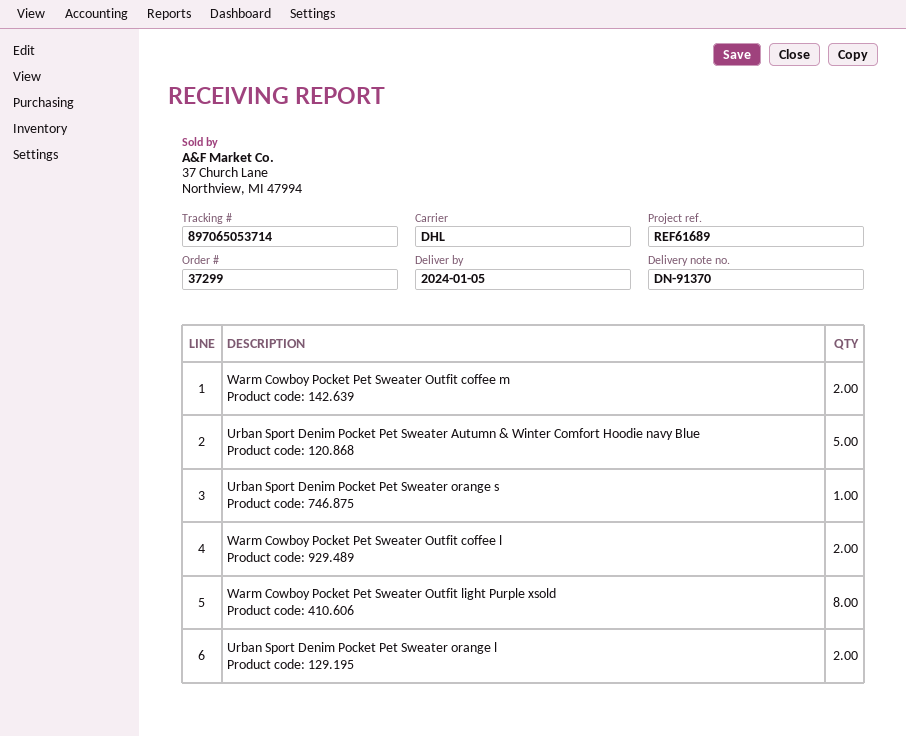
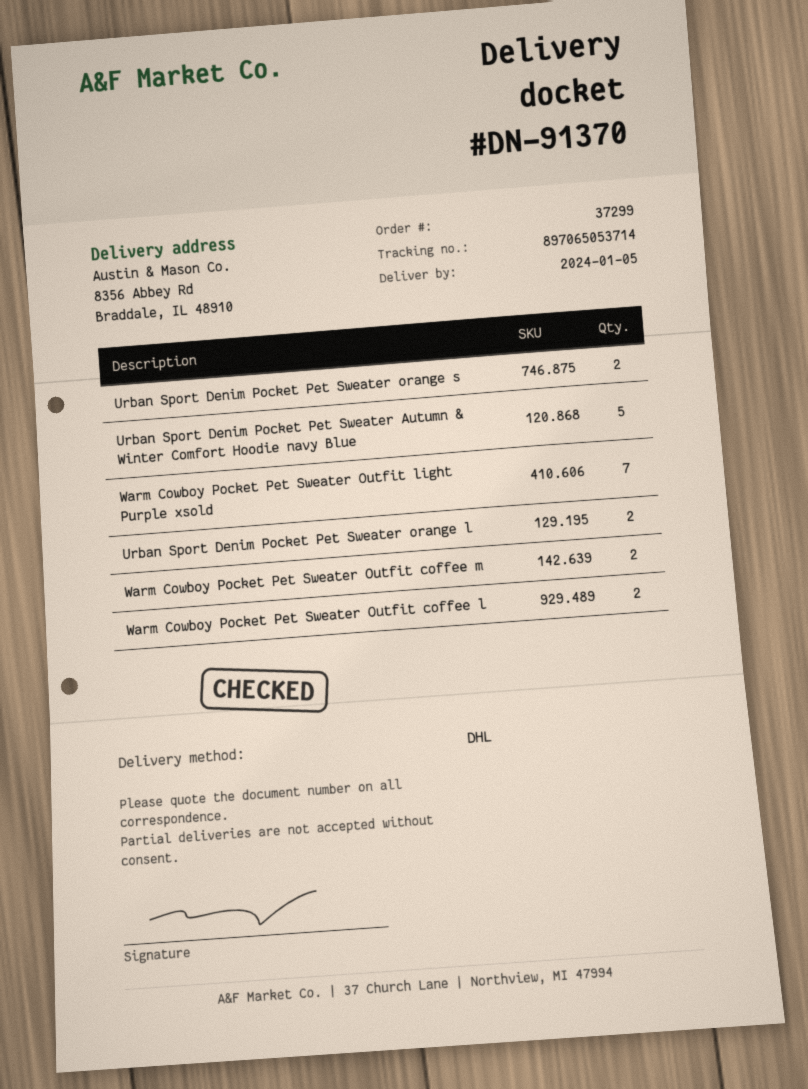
Urban Sport Denim Pocket Pet Sweater orange s: 1 -> 2
Warm Cowboy Pocket Pet Sweater Outfit light Purple xsold: 8 -> 7

